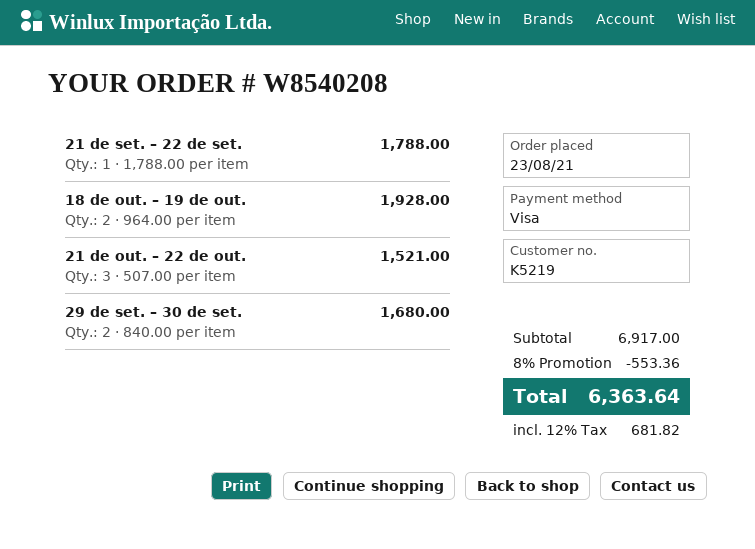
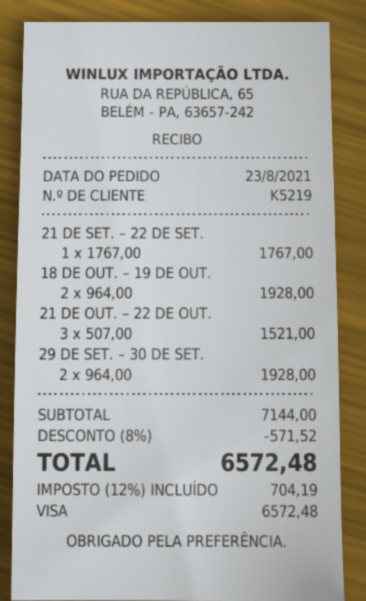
21 de set. – 22 de set.: 1 x 1788.00 = 1788.00 -> 1 x 1767.00 = 1767.00
29 de set. – 30 de set.: 2 x 840.00 = 1680.00 -> 2 x 964.00 = 1928.00
subtotal: 6917.00 -> 7144.00
discount: 8% = 553.36 -> 8% = 571.52
tax: 12% = 681.82 -> 12% = 704.19
total: 6363.64 -> 6572.48

